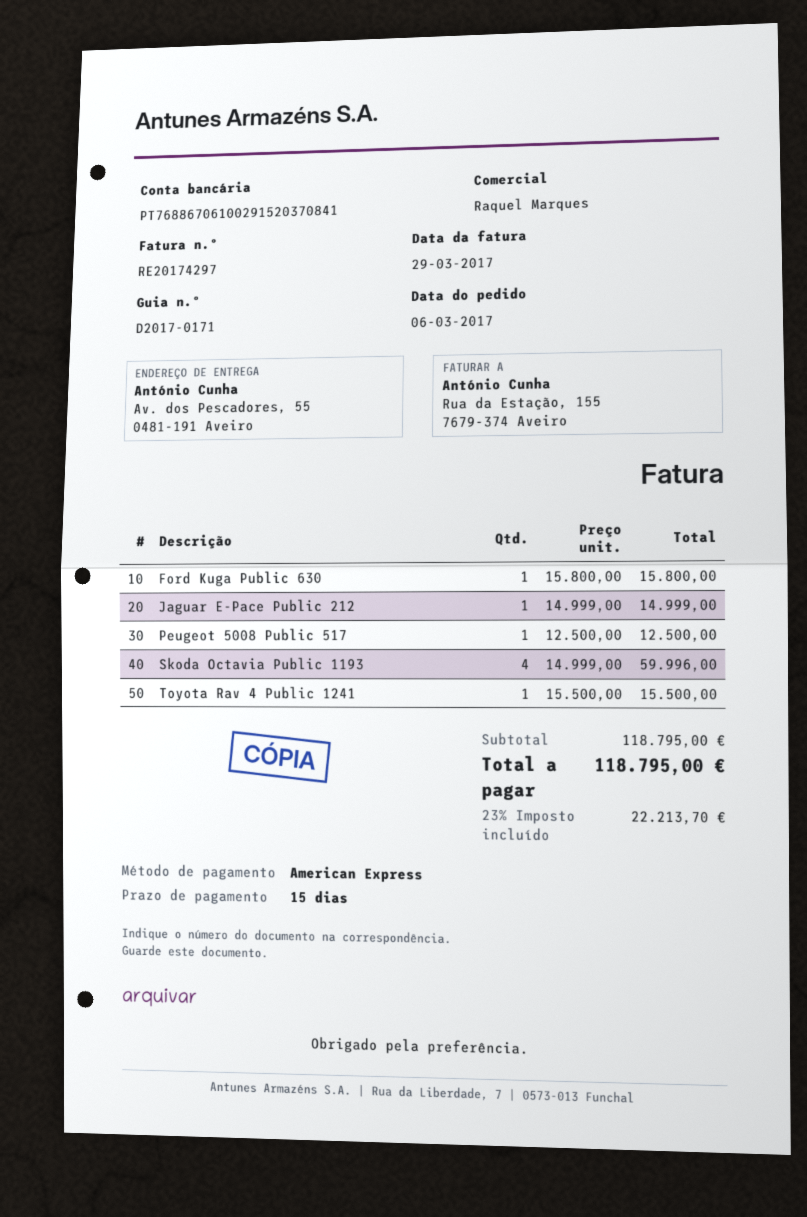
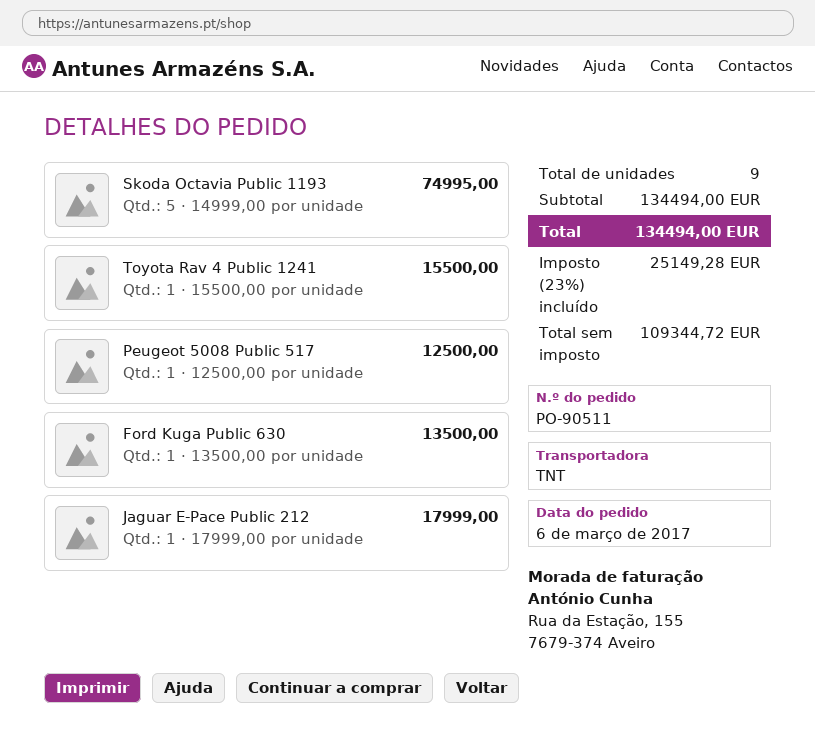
Ford Kuga Public 630: 1 x 15800.00 = 15800.00 -> 1 x 13500.00 = 13500.00
Jaguar E-Pace Public 212: 1 x 14999.00 = 14999.00 -> 1 x 17999.00 = 17999.00
Skoda Octavia Public 1193: 4 x 14999.00 = 59996.00 -> 5 x 14999.00 = 74995.00
subtotal: 118795.00 -> 134494.00
tax: 23% = 22213.70 -> 23% = 25149.28
total: 118795.00 -> 134494.00

